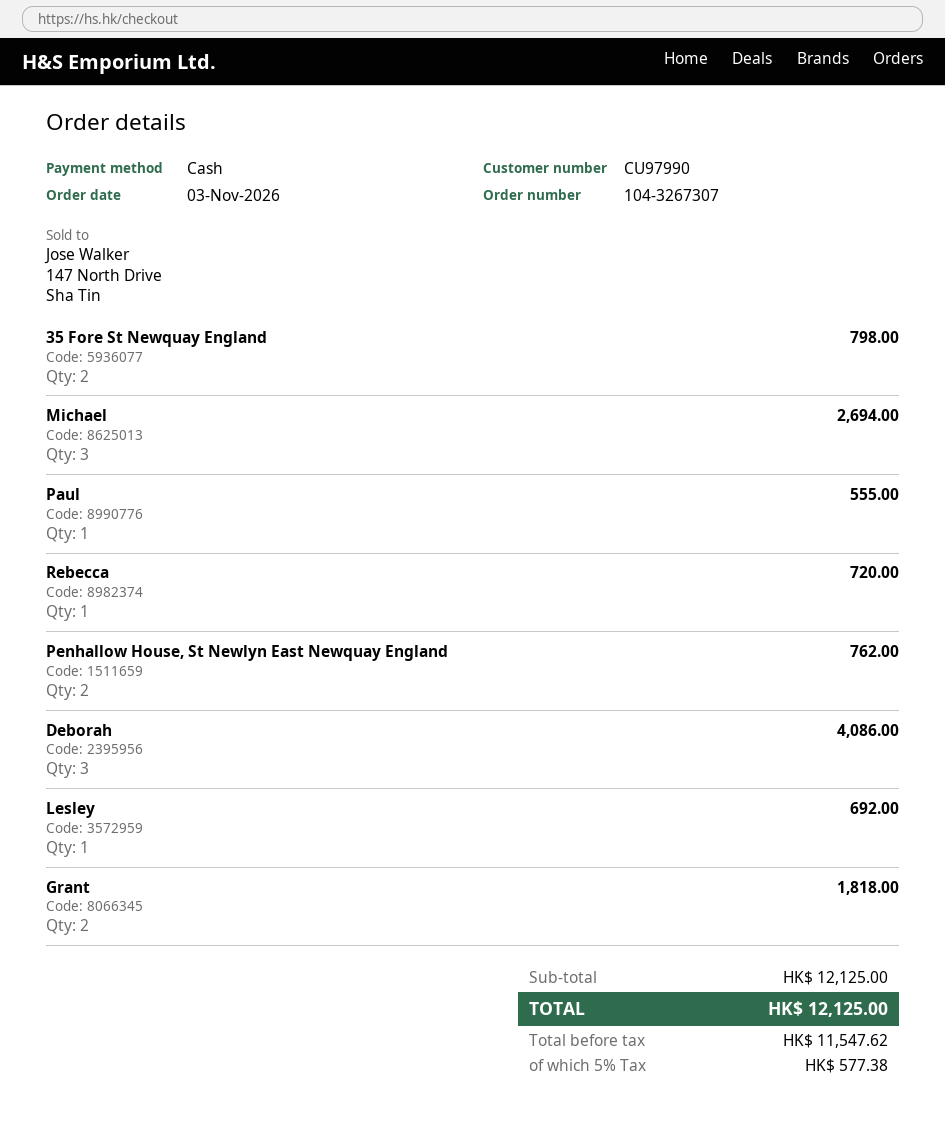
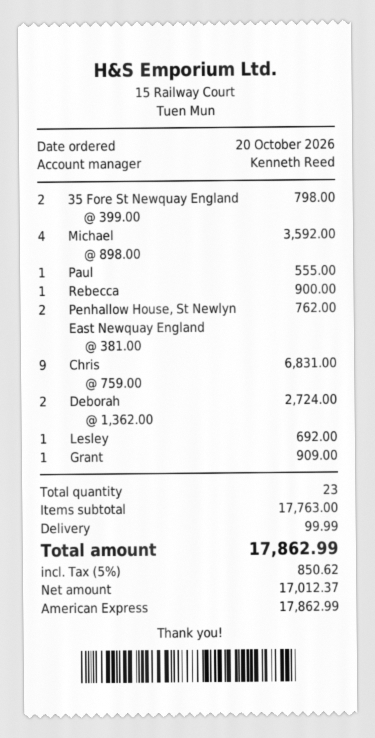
order date: 2026-11-03 -> 2026-10-20
payment method: cash -> American Express
Michael: 3 for 2694.00 -> 4 for 3592.00
Rebecca: 1 for 720.00 -> 1 for 900.00
Deborah: 3 for 4086.00 -> 2 for 2724.00
Grant: 2 for 1818.00 -> 1 for 909.00
Chris: none -> 9 for 6831.00
subtotal: 12125.00 -> 17763.00
shipping: none -> 99.99
net: 11547.62 -> 17012.37
tax: 5% = 577.38 -> 5% = 850.62
total: 12125.00 -> 17862.99

